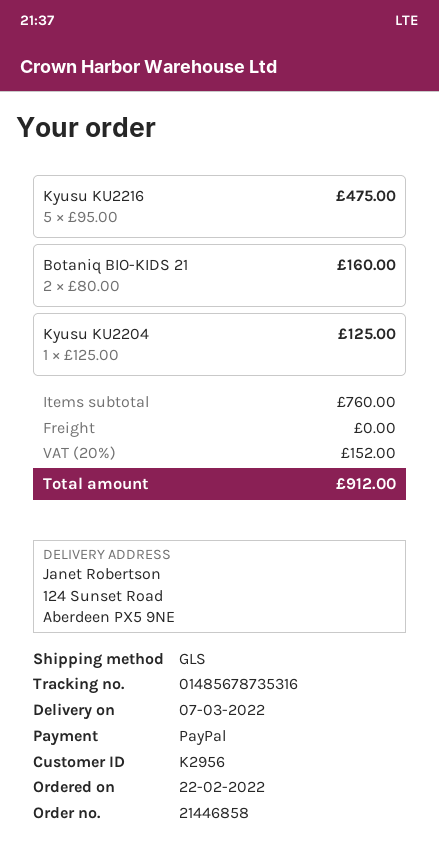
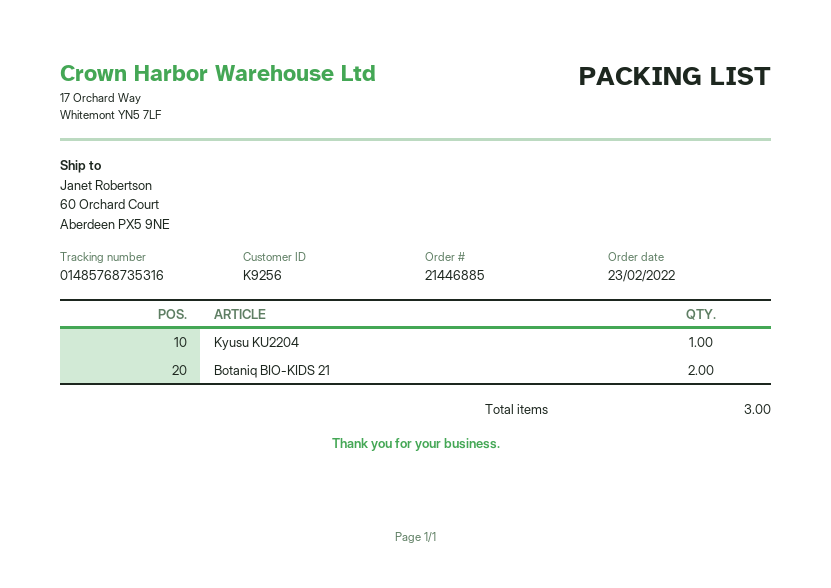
order number: 21446858 -> 21446885
order date: 2022-02-22 -> 2022-02-23
customer number: K2956 -> K9256
tracking number: 01485678735316 -> 01485768735316
ship to: 124 Sunset Road, Aberdeen PX5 9NE -> 60 Orchard Court, Aberdeen PX5 9NE
Kyusu KU2216: 5 -> none

